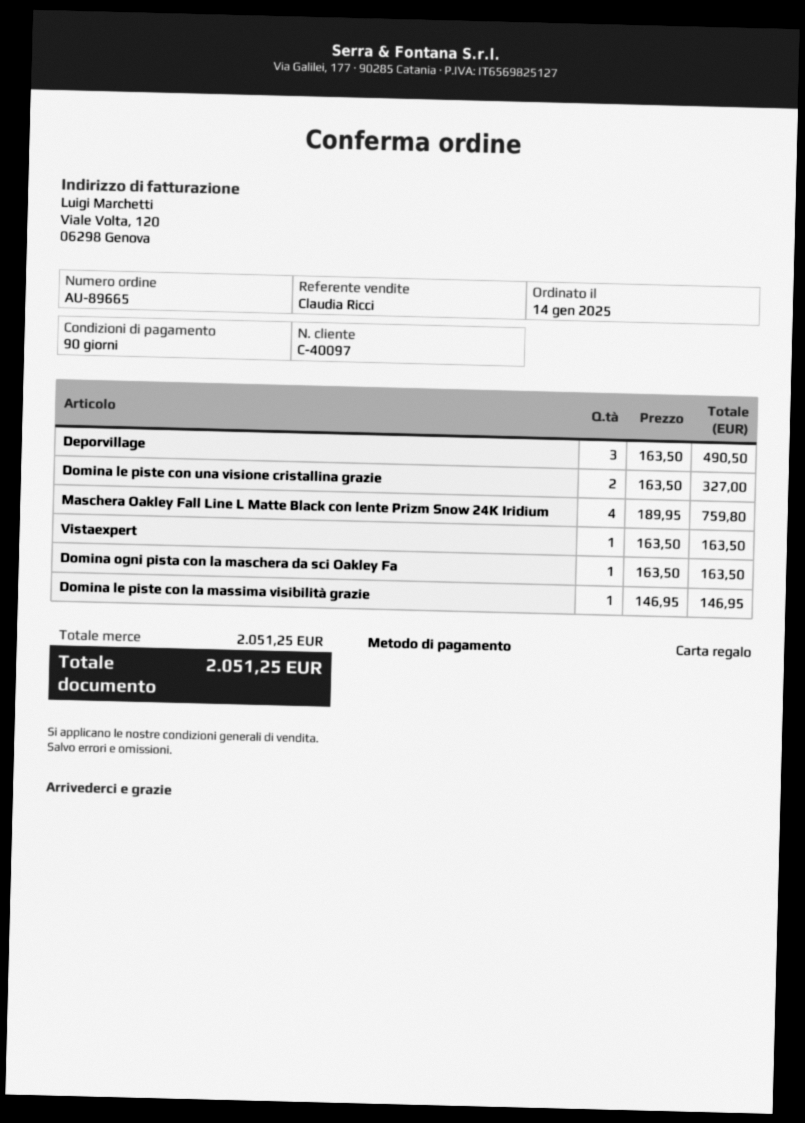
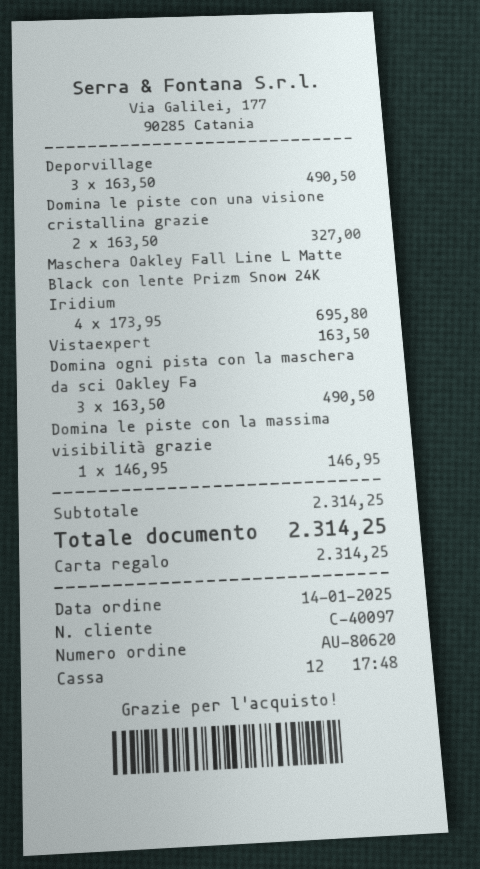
order number: AU-89665 -> AU-80620
Maschera Oakley Fall Line L Matte Black con lente Prizm Snow 24K Iridium: 4 x 189.95 = 759.80 -> 4 x 173.95 = 695.80
Domina ogni pista con la maschera da sci Oakley Fa: 1 x 163.50 = 163.50 -> 3 x 163.50 = 490.50
subtotal: 2051.25 -> 2314.25
total: 2051.25 -> 2314.25

